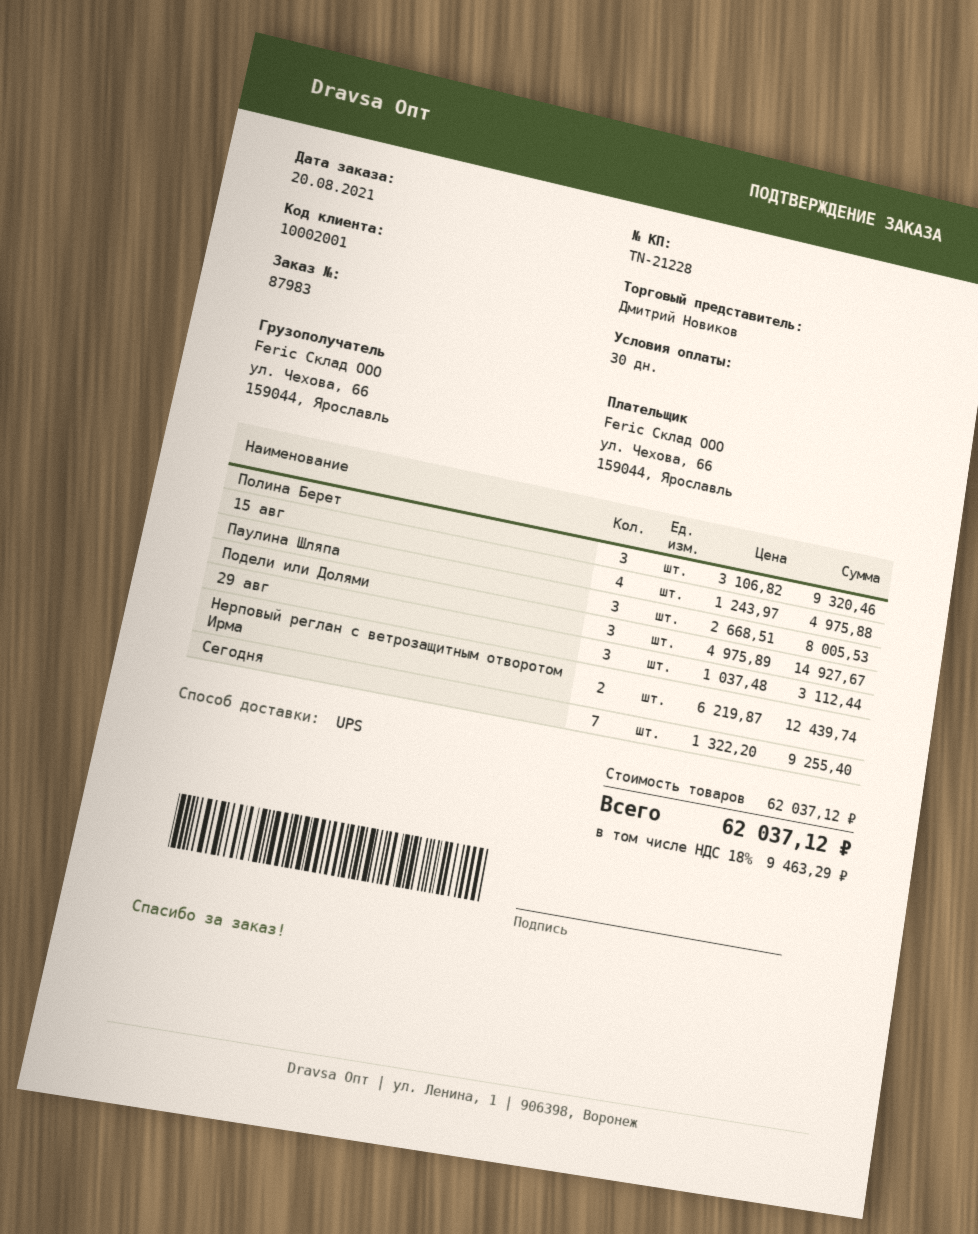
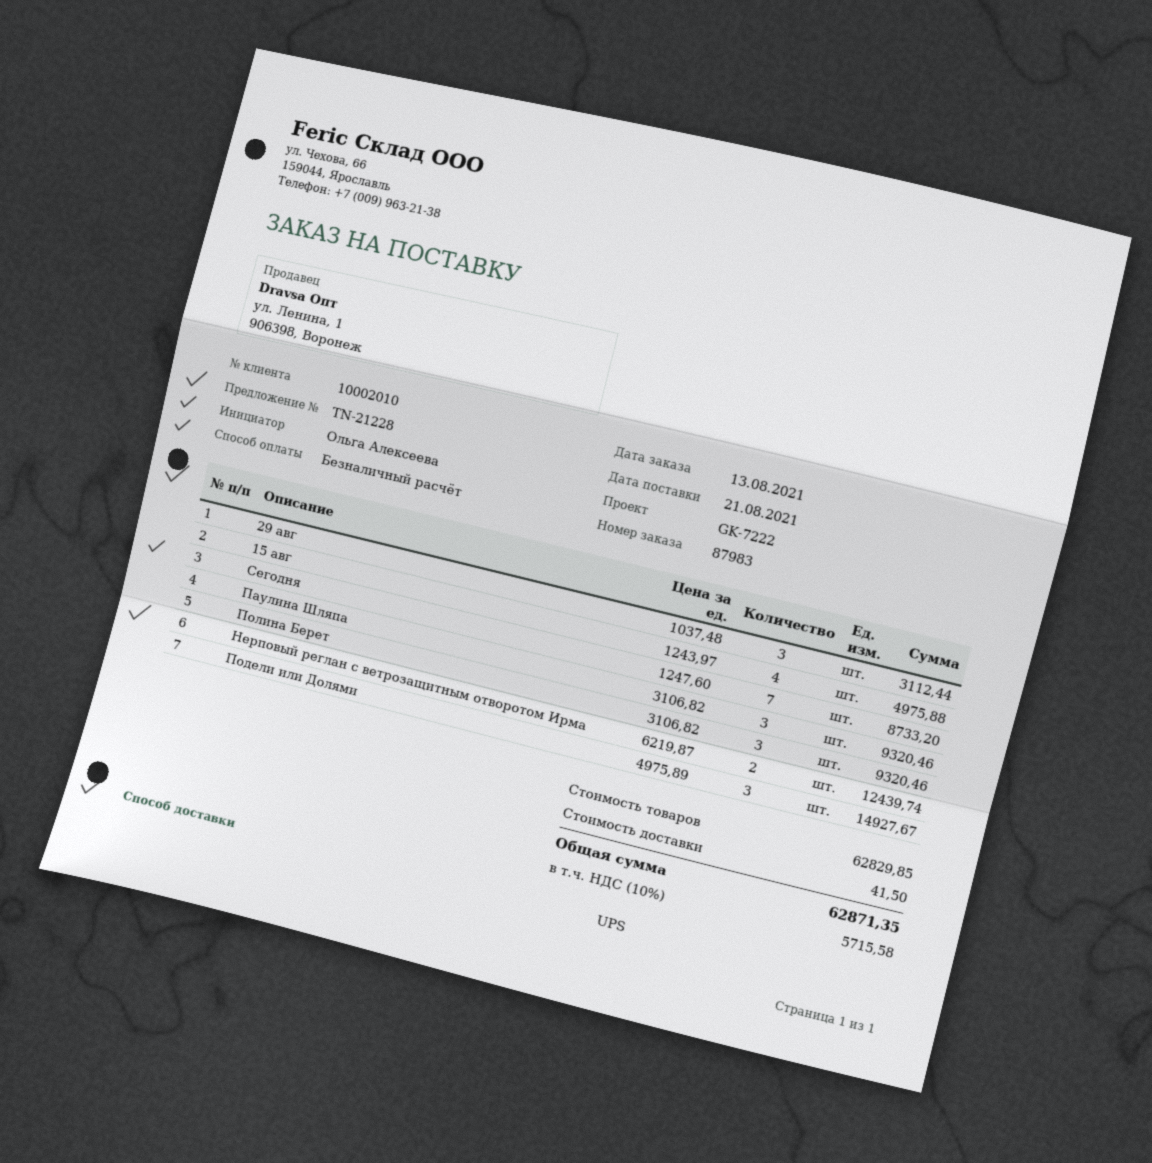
order date: 2021-08-20 -> 2021-08-13
customer number: 10002001 -> 10002010
Паулина Шляпа: 3 x 2668.51 = 8005.53 -> 3 x 3106.82 = 9320.46
Сегодня: 7 x 1322.20 = 9255.40 -> 7 x 1247.60 = 8733.20
subtotal: 62037.12 -> 62829.85
shipping: none -> 41.50
tax: 18% = 9463.29 -> 10% = 5715.58
total: 62037.12 -> 62871.35

